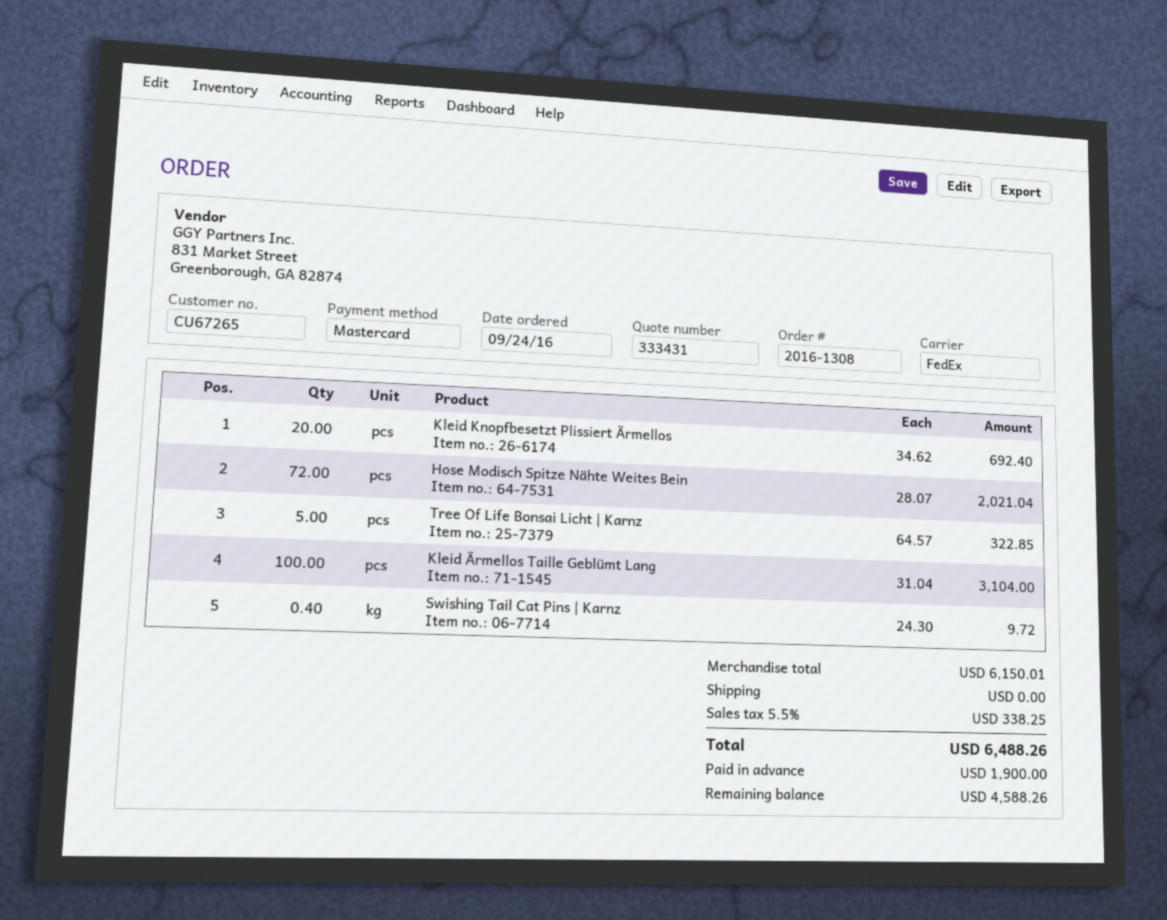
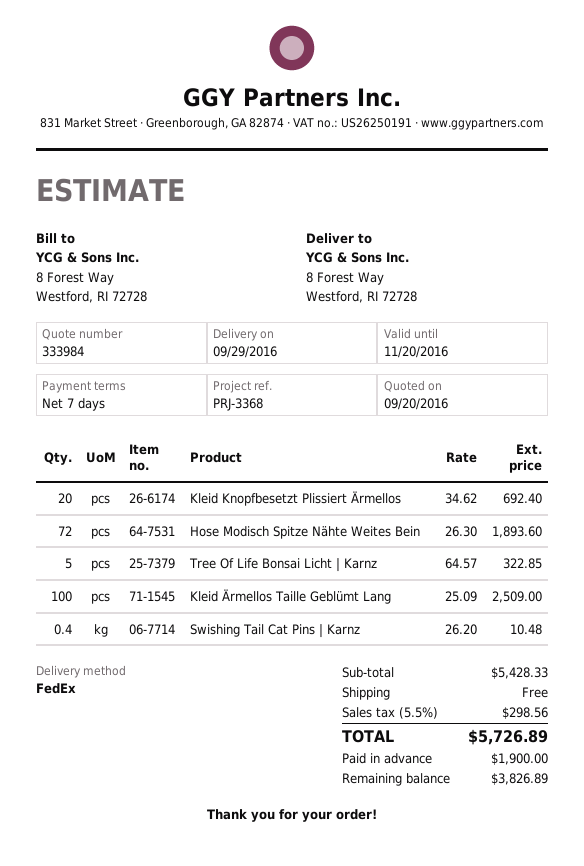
quote number: 333431 -> 333984
Hose Modisch Spitze Nähte Weites Bein: 72 x 28.07 = 2021.04 -> 72 x 26.30 = 1893.60
Kleid Ärmellos Taille Geblümt Lang: 100 x 31.04 = 3104.00 -> 100 x 25.09 = 2509.00
Swishing Tail Cat Pins | Karnz: 0.4 x 24.30 = 9.72 -> 0.4 x 26.20 = 10.48
subtotal: 6150.01 -> 5428.33
tax: 5.5% = 338.25 -> 5.5% = 298.56
total: 6488.26 -> 5726.89
balance: 4588.26 -> 3826.89

